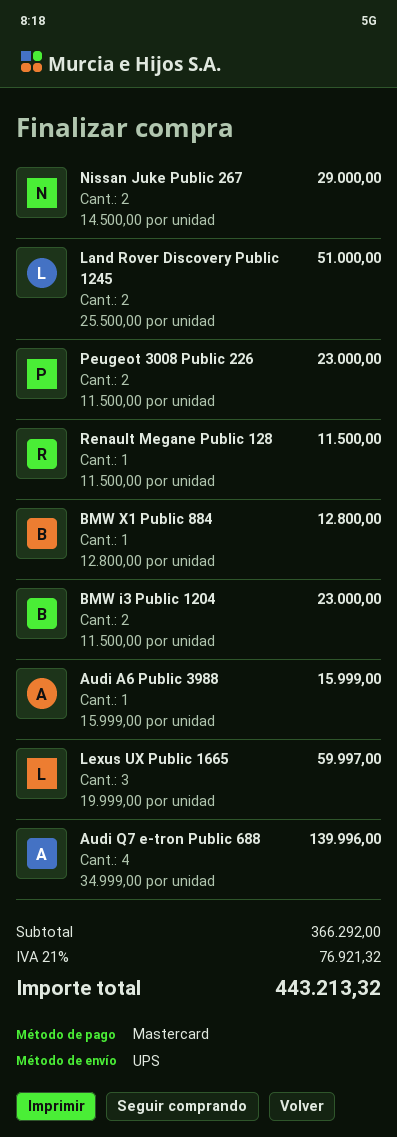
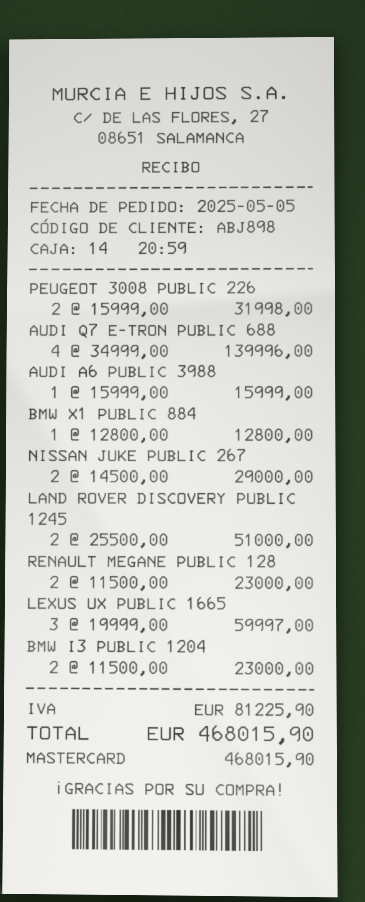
Peugeot 3008 Public 226: 2 x 11500.00 = 23000.00 -> 2 x 15999.00 = 31998.00
Renault Megane Public 128: 1 x 11500.00 = 11500.00 -> 2 x 11500.00 = 23000.00
tax: 76921.32 -> 81225.90
total: 443213.32 -> 468015.90

